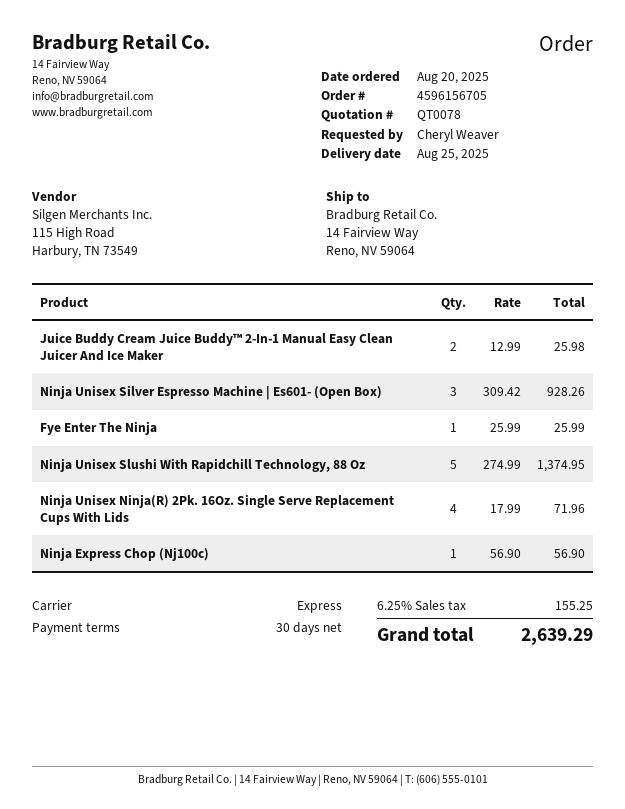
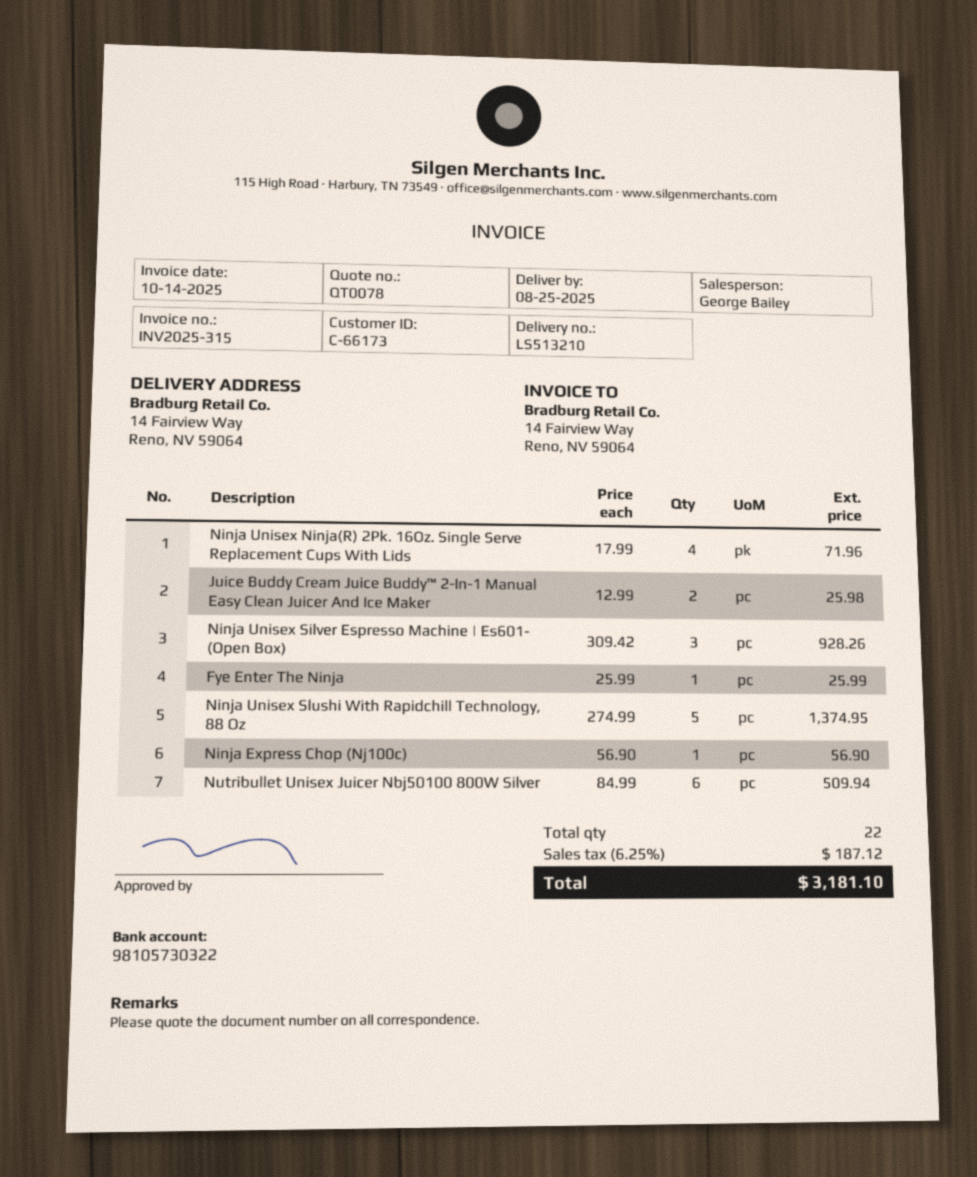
Nutribullet Unisex Juicer Nbj50100 800W Silver: none -> 6 x 84.99 = 509.94
tax: 6.25% = 155.25 -> 6.25% = 187.12
total: 2639.29 -> 3181.10

